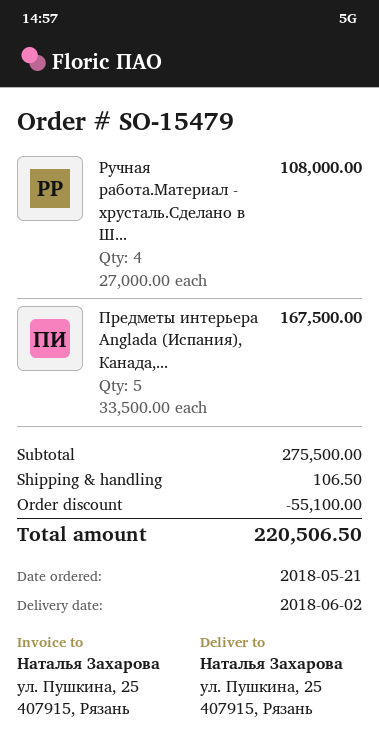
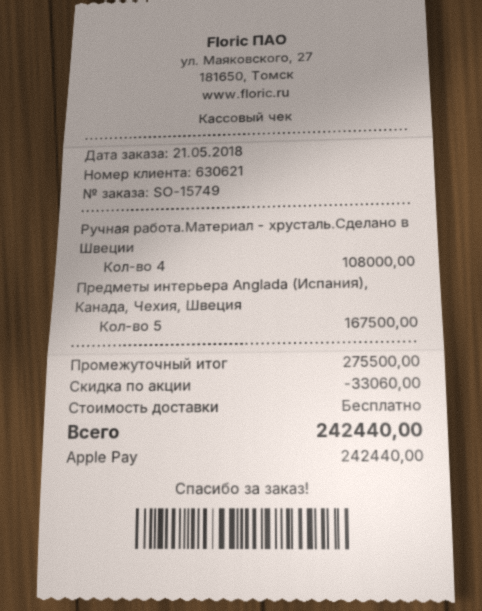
order number: SO-15479 -> SO-15749
discount: 55100.00 -> 33060.00
shipping: 106.50 -> 0.00
total: 220506.50 -> 242440.00

